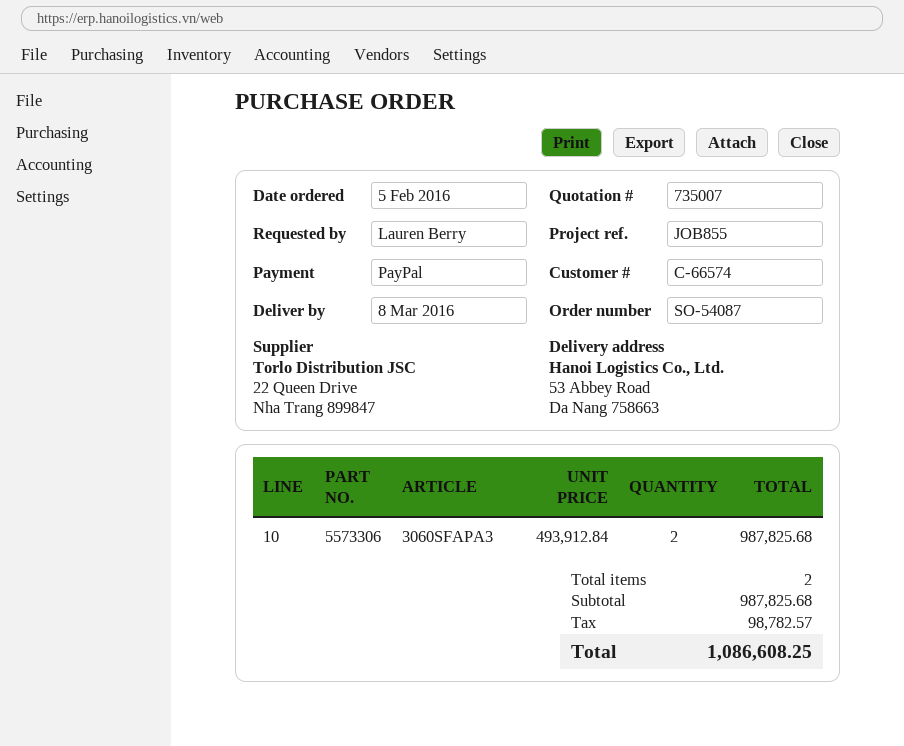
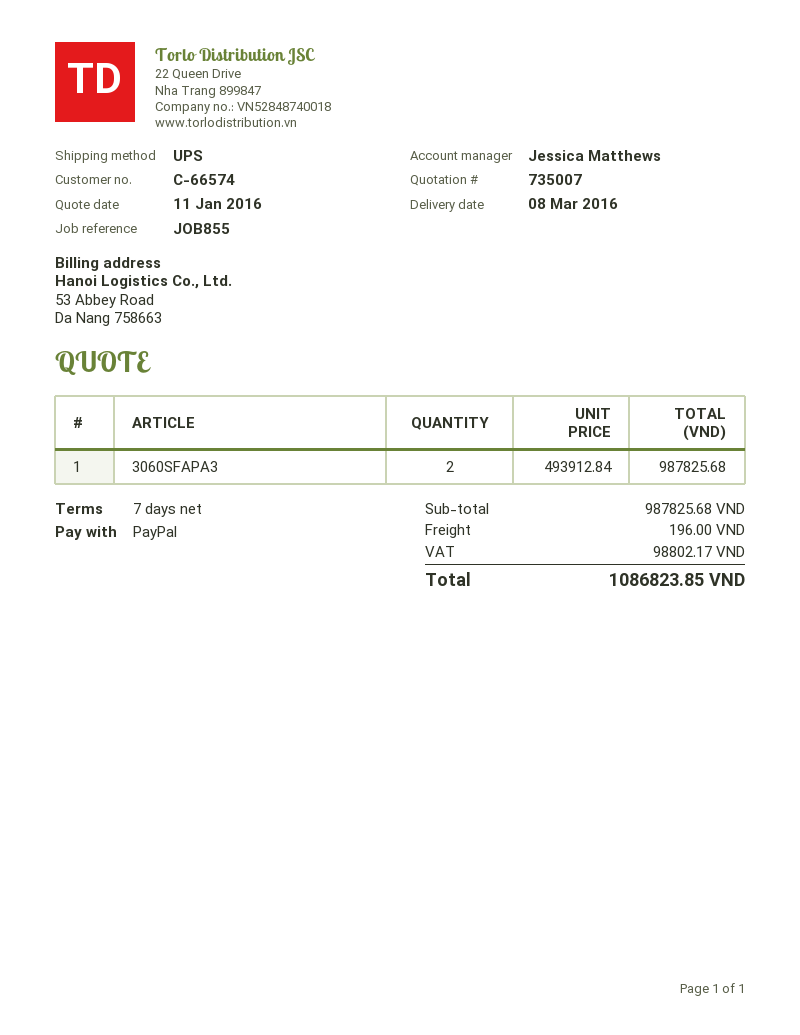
shipping: none -> 196.00
tax: 98782.57 -> 98802.17
total: 1086608.25 -> 1086823.85

